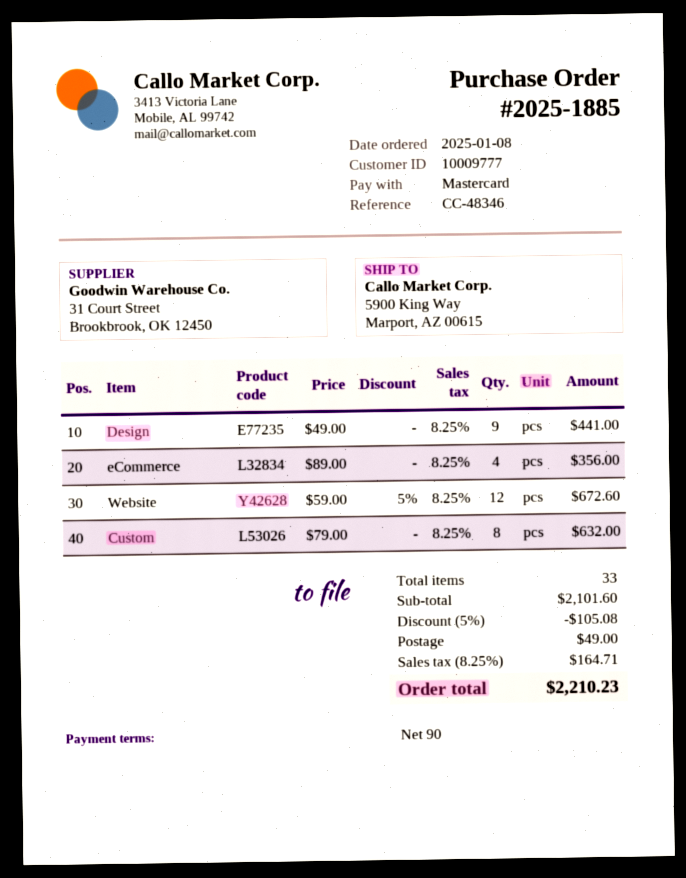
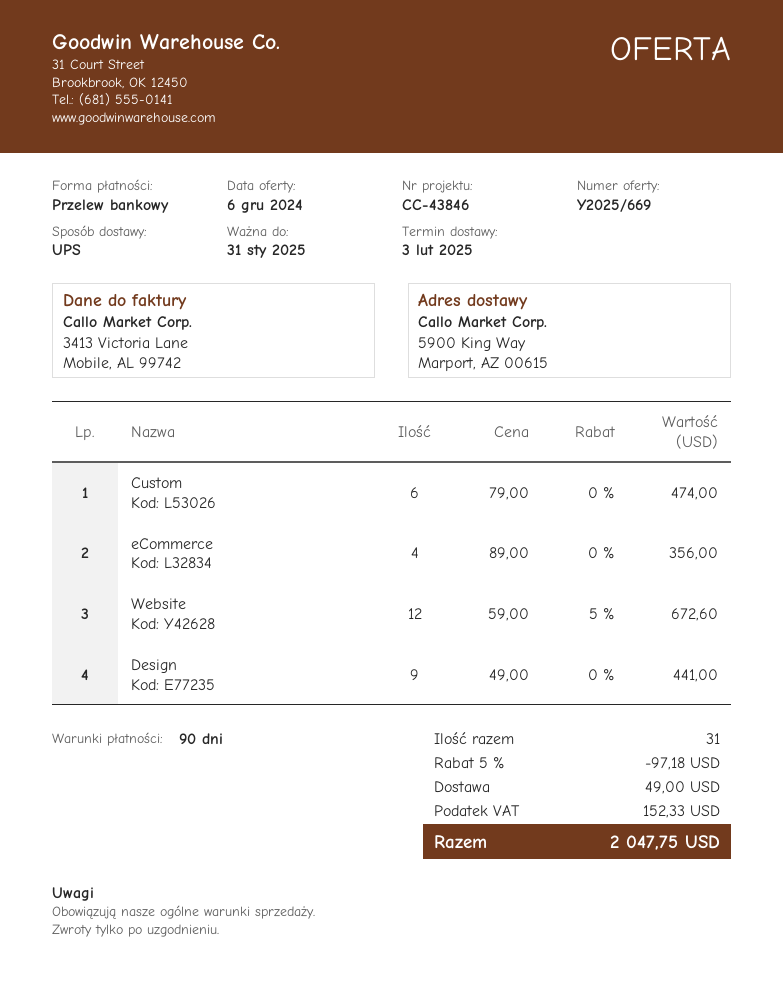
reference: CC-48346 -> CC-43846
payment method: Mastercard -> bank transfer
Custom: 8 x 79.00 = 632.00 -> 6 x 79.00 = 474.00
total quantity: 33 -> 31
discount: 5% = 105.08 -> 5% = 97.18
tax: 164.71 -> 152.33
total: 2210.23 -> 2047.75

